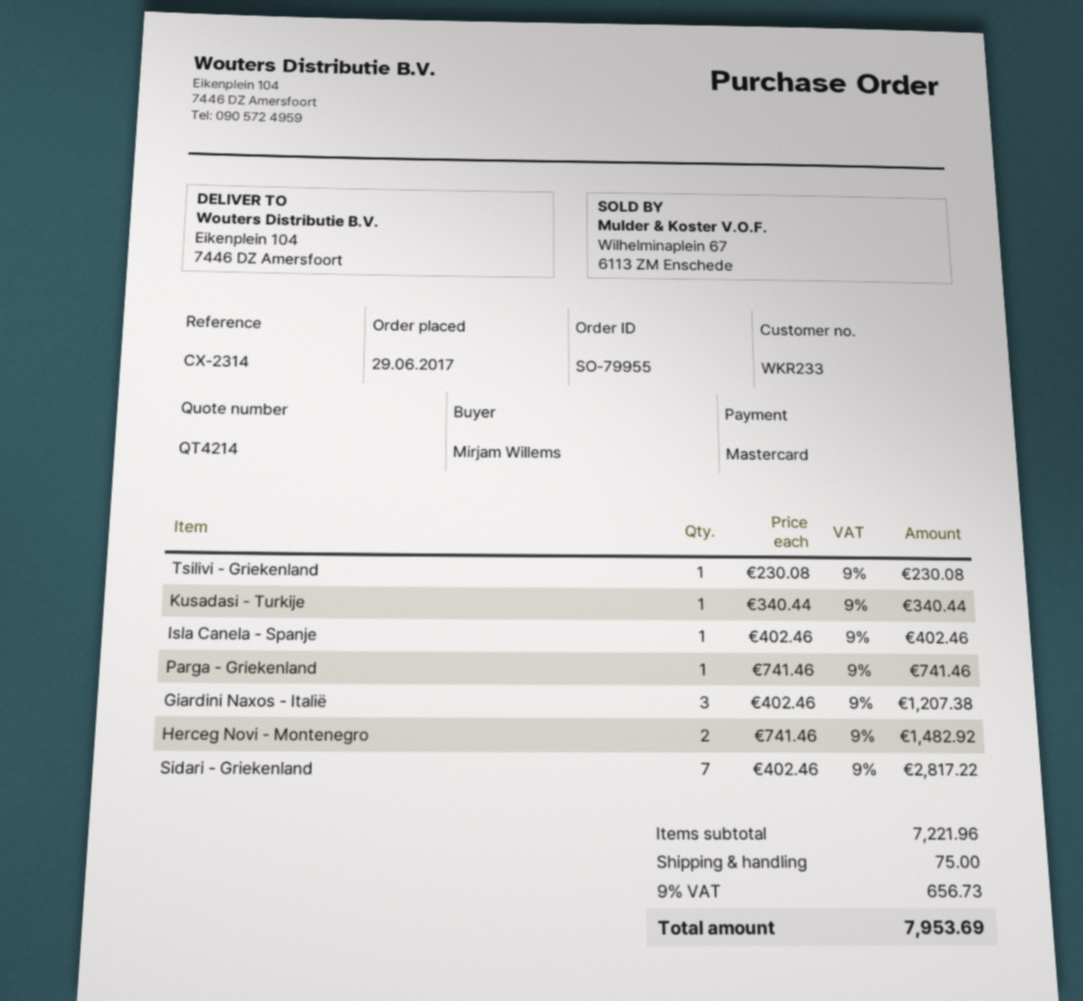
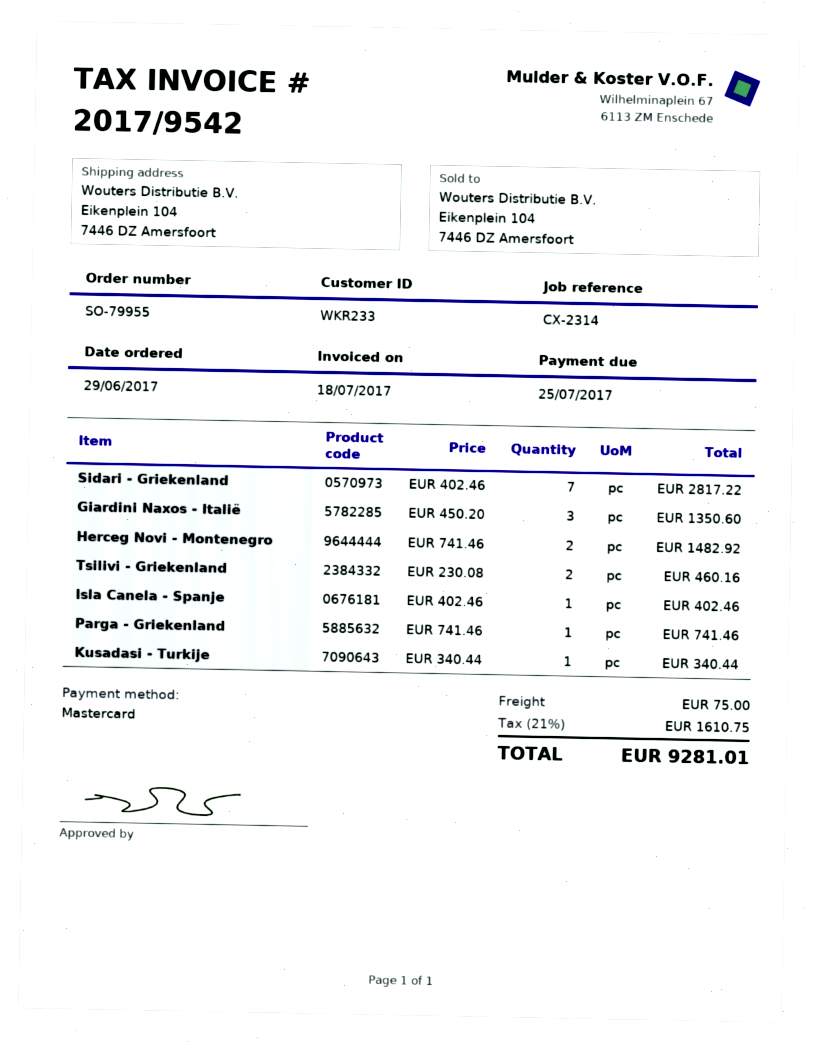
Tsilivi - Griekenland: 1 x 230.08 = 230.08 -> 2 x 230.08 = 460.16
Giardini Naxos - Italië: 3 x 402.46 = 1207.38 -> 3 x 450.20 = 1350.60
tax: 9% = 656.73 -> 21% = 1610.75
total: 7953.69 -> 9281.01

